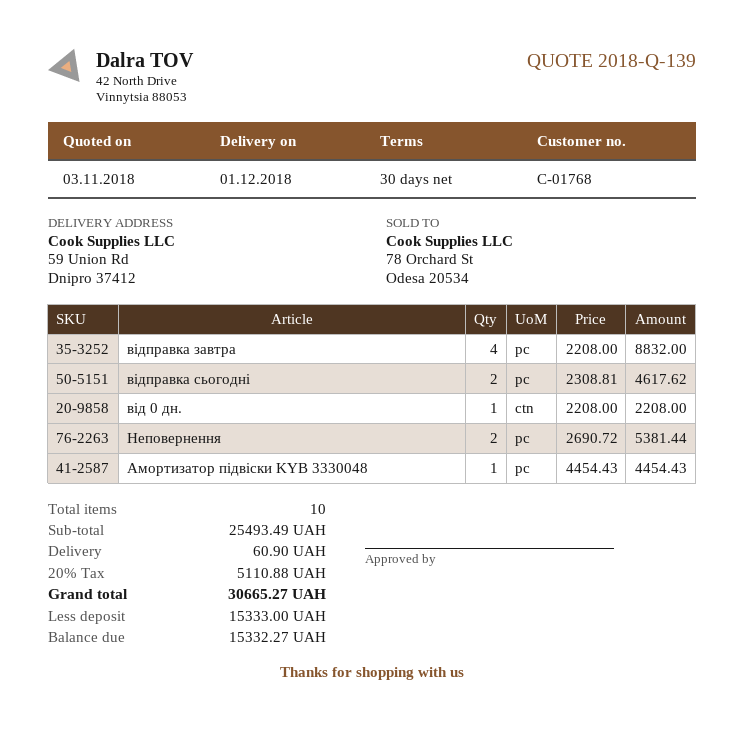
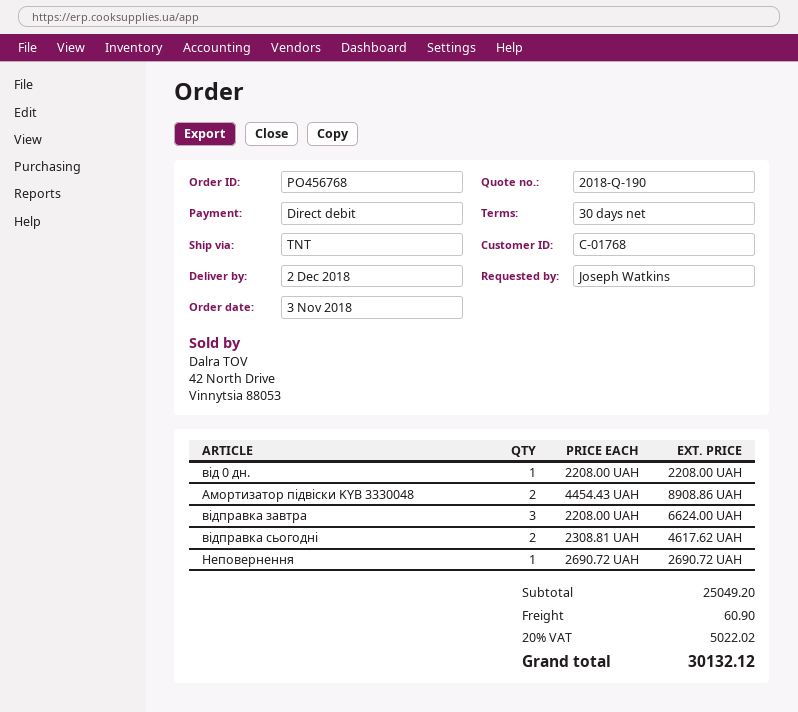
quote number: 2018-Q-139 -> 2018-Q-190
delivery date: 2018-12-01 -> 2018-12-02
відправка завтра: 4 x 2208.00 = 8832.00 -> 3 x 2208.00 = 6624.00
Неповернення: 2 x 2690.72 = 5381.44 -> 1 x 2690.72 = 2690.72
Амортизатор підвіски KYB 3330048: 1 x 4454.43 = 4454.43 -> 2 x 4454.43 = 8908.86
subtotal: 25493.49 -> 25049.20
tax: 20% = 5110.88 -> 20% = 5022.02
total: 30665.27 -> 30132.12

